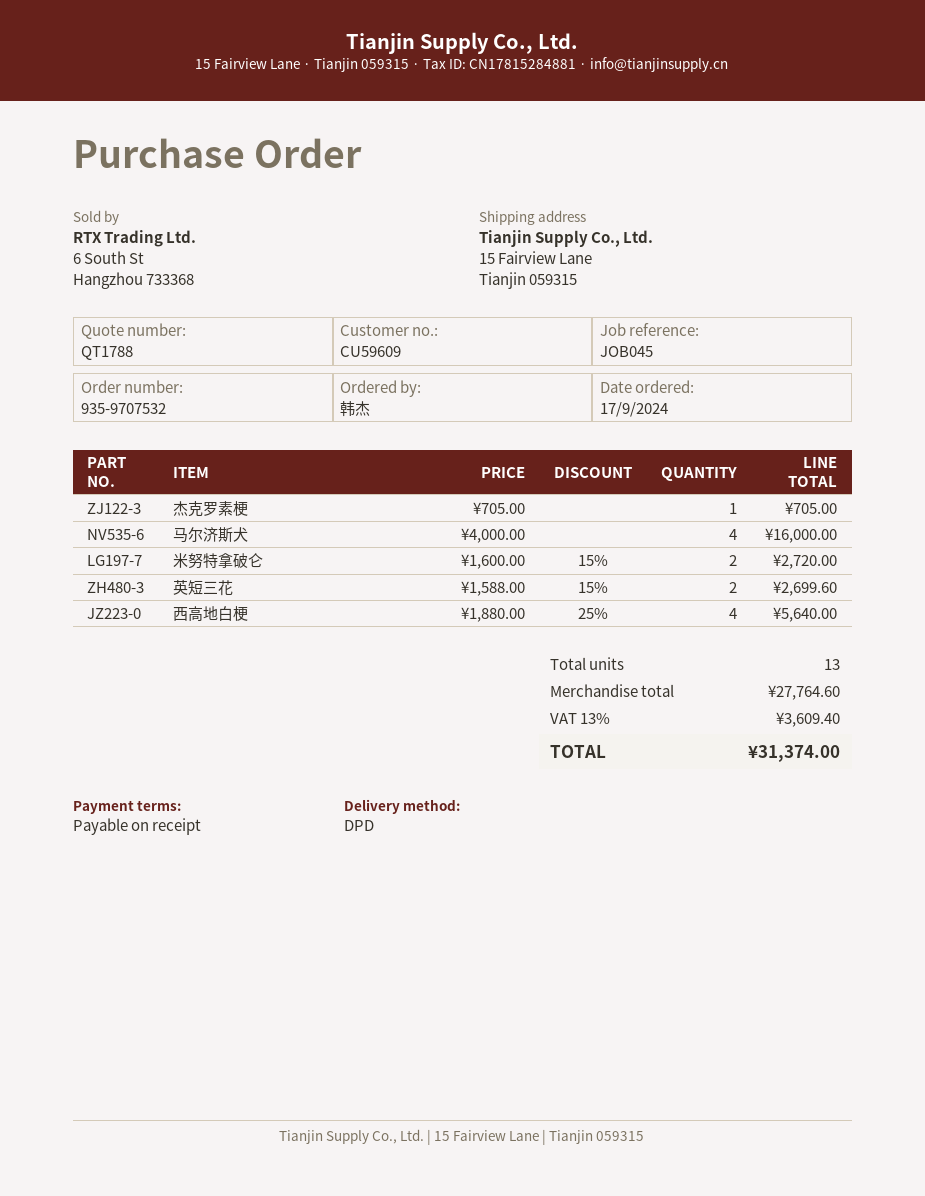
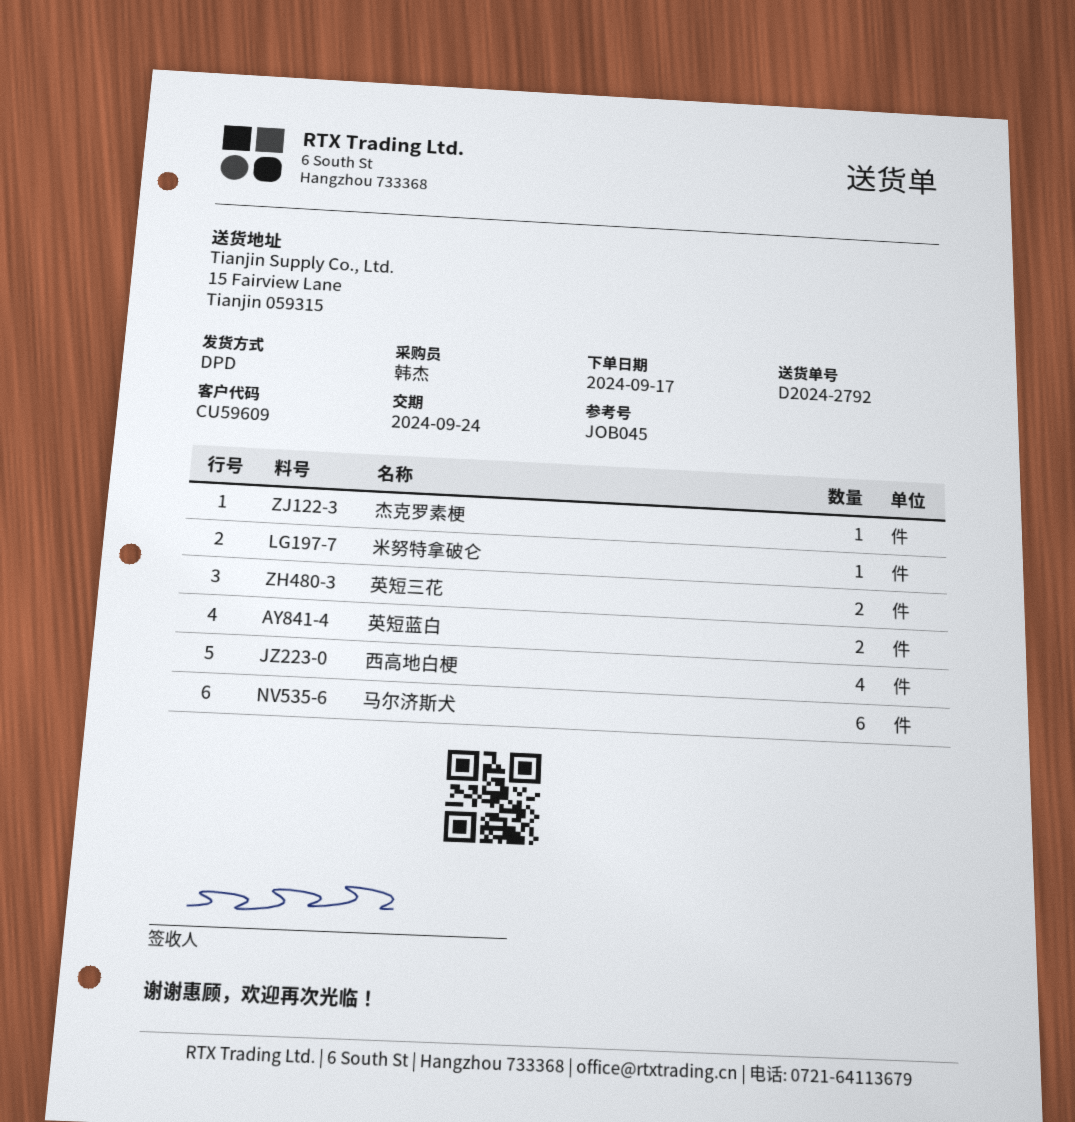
马尔济斯犬: 4 -> 6
米努特拿破仑: 2 -> 1
英短蓝白: none -> 2

